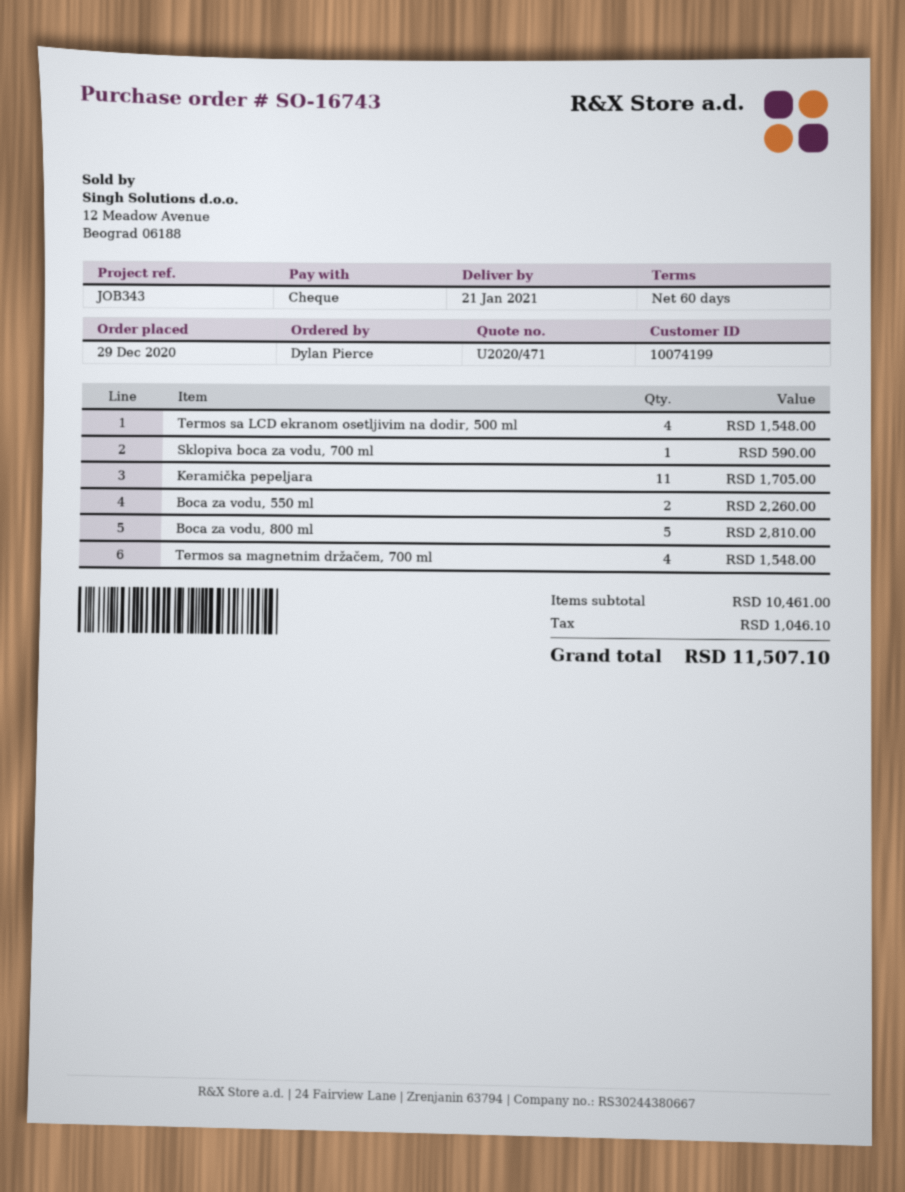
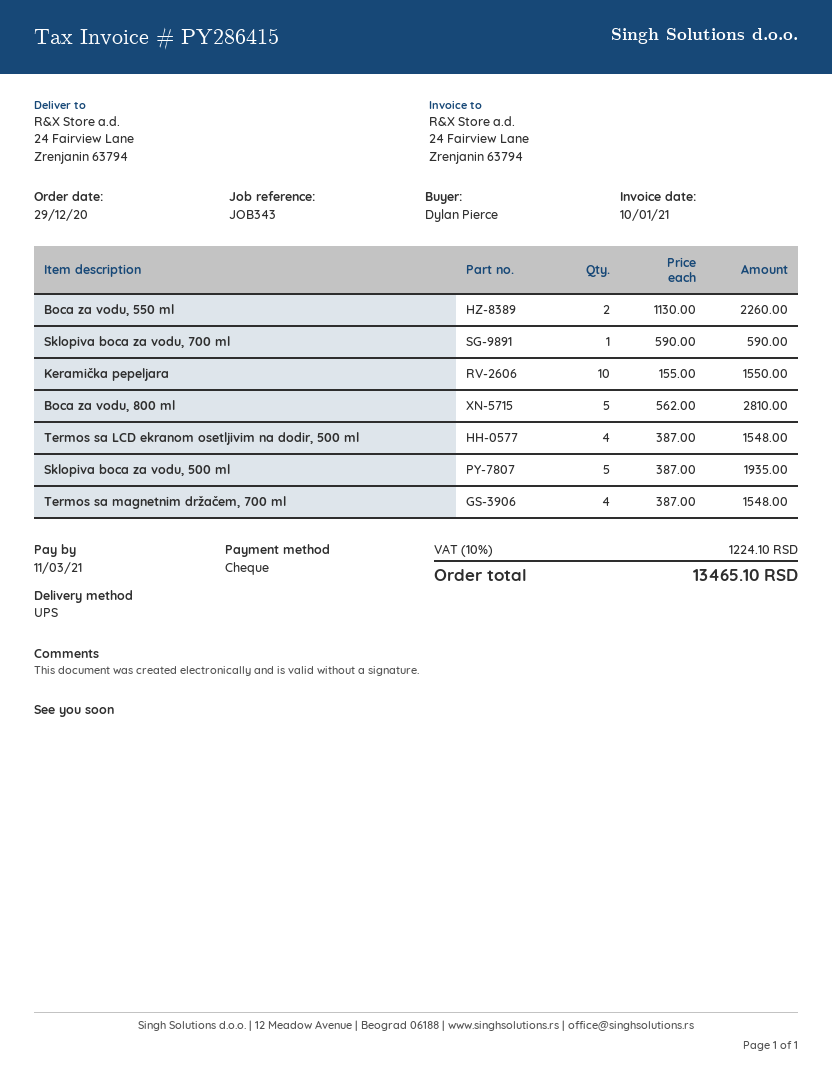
Keramička pepeljara: 11 for 1705.00 -> 10 for 1550.00
Sklopiva boca za vodu, 500 ml: none -> 5 for 1935.00
tax: 1046.10 -> 1224.10
total: 11507.10 -> 13465.10

